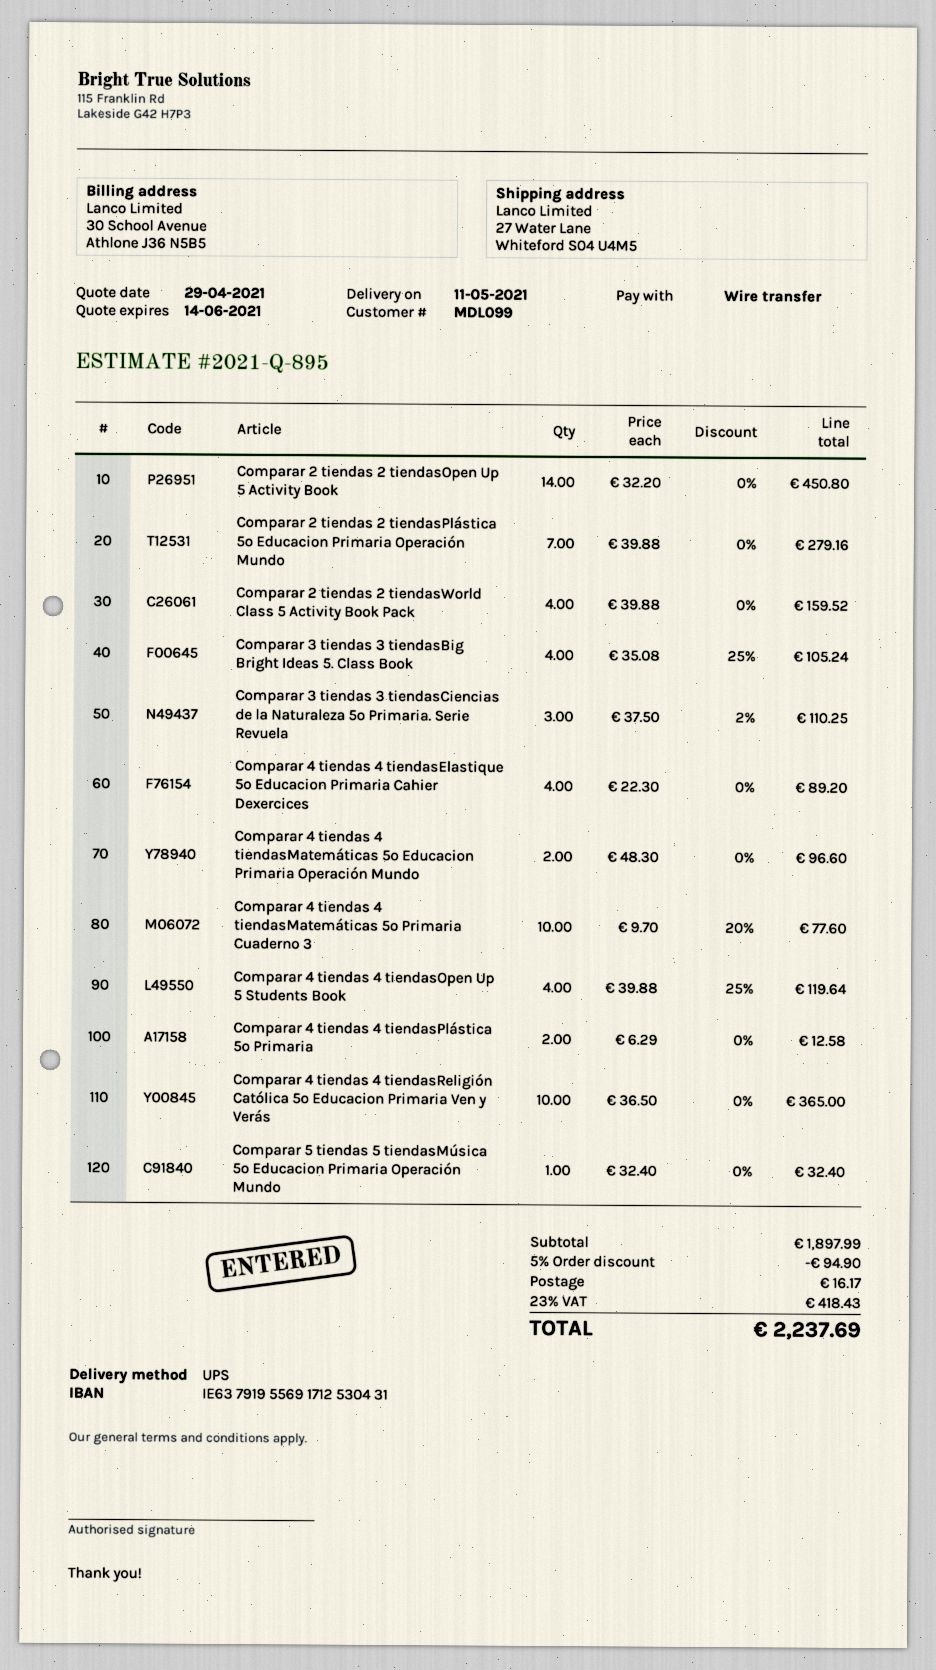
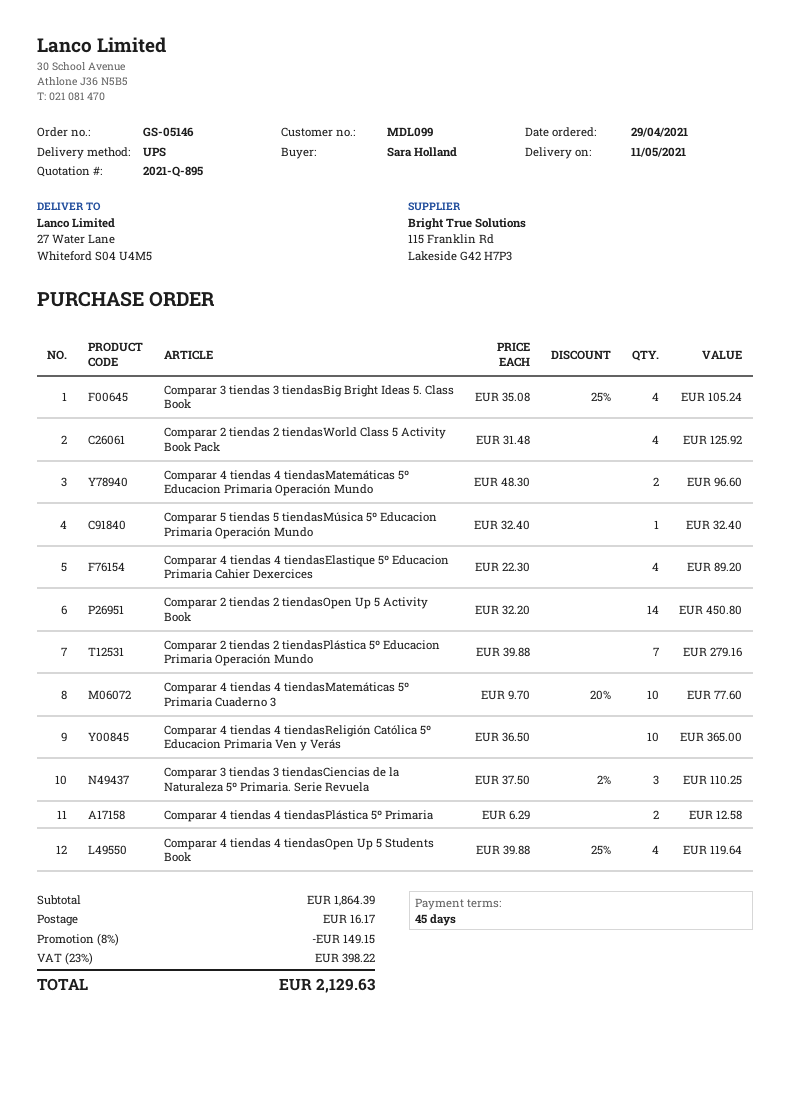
Comparar 2 tiendas 2 tiendasWorld Class 5 Activity Book Pack: 4 x 39.88 = 159.52 -> 4 x 31.48 = 125.92
subtotal: 1897.99 -> 1864.39
discount: 5% = 94.90 -> 8% = 149.15
tax: 23% = 418.43 -> 23% = 398.22
total: 2237.69 -> 2129.63

